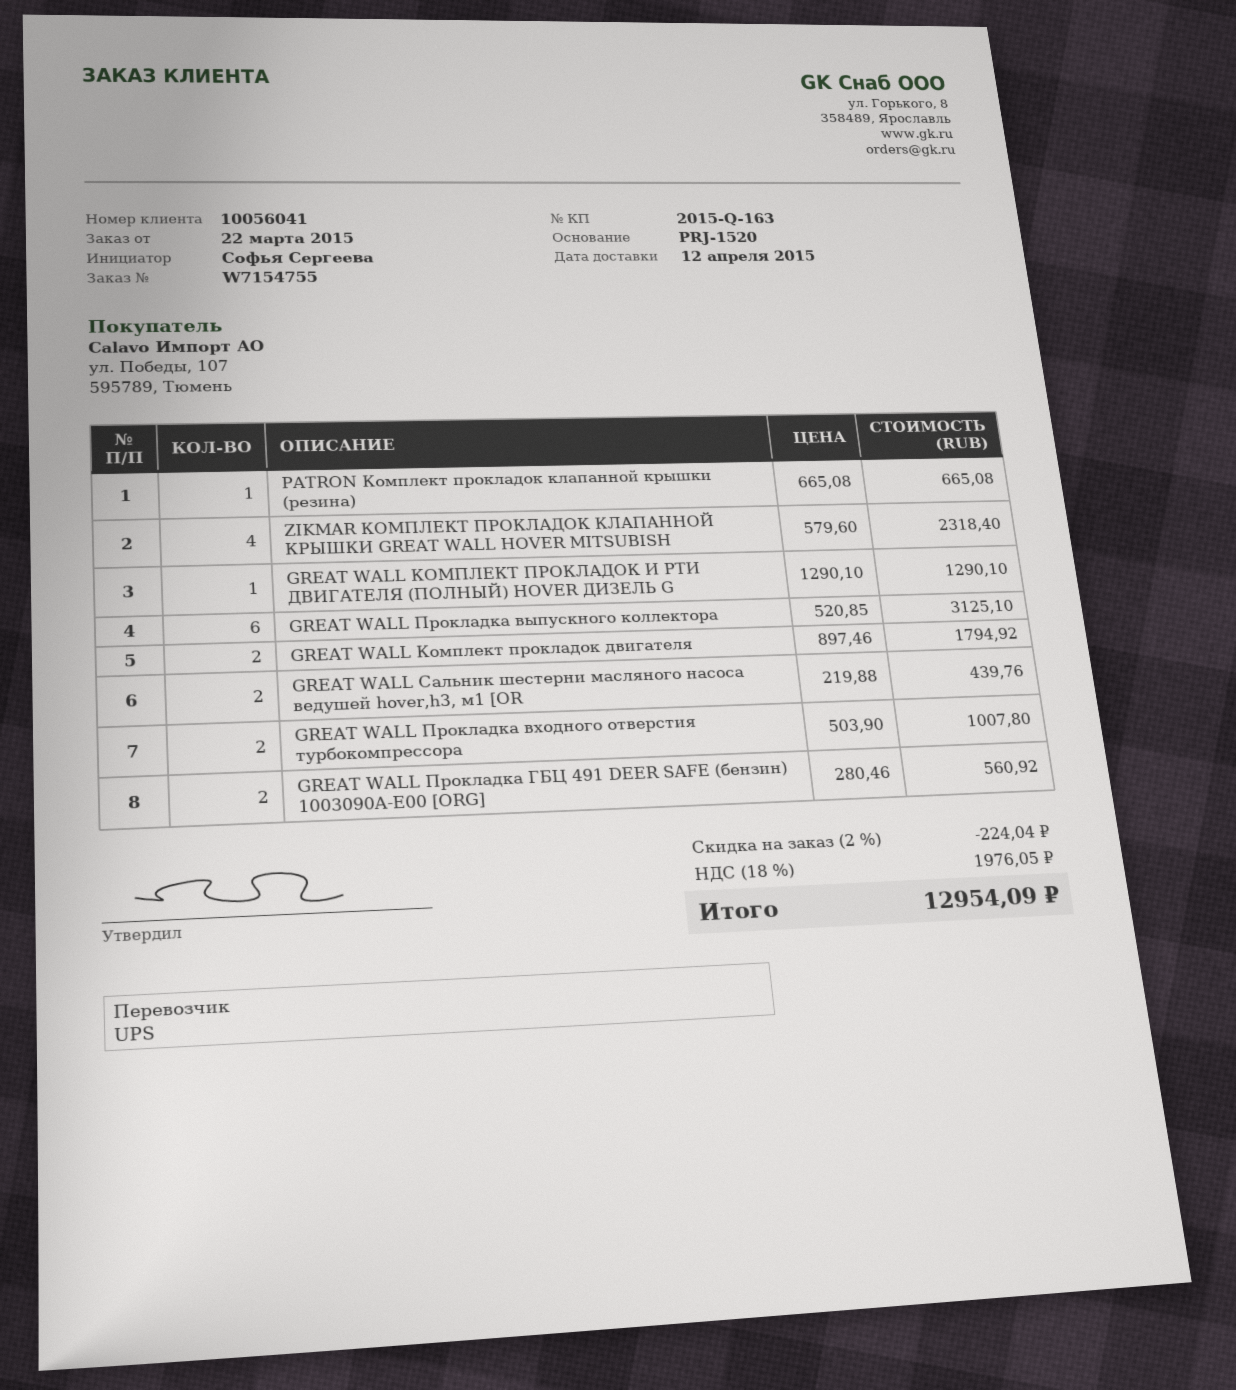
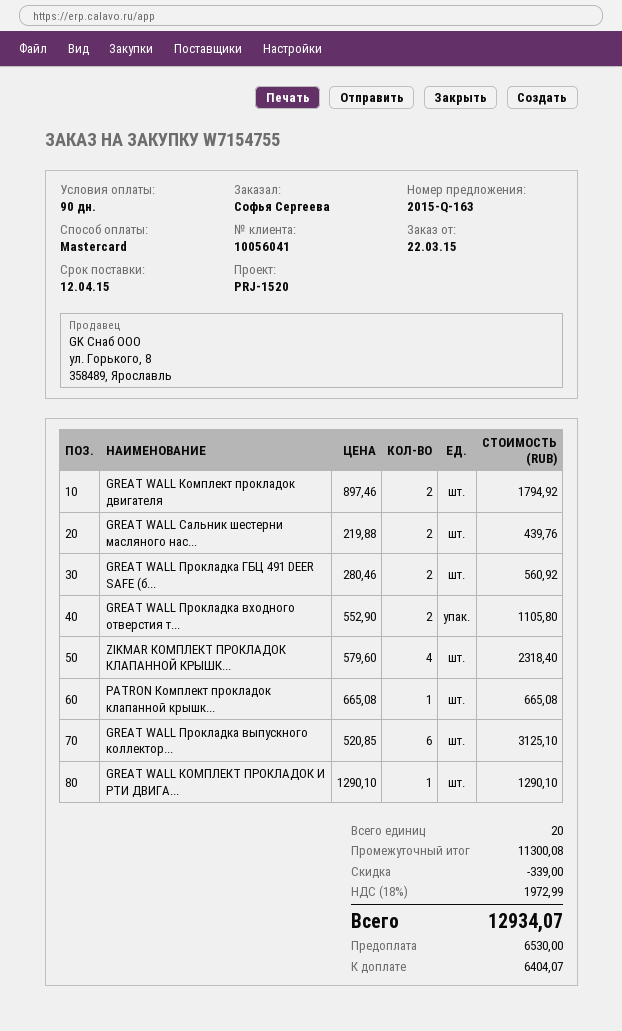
GREAT WALL Прокладка входного отверстия турбокомпрессора: 2 x 503.90 = 1007.80 -> 2 x 552.90 = 1105.80
discount: 224.04 -> 339.00
tax: 18% = 1976.05 -> 18% = 1972.99
total: 12954.09 -> 12934.07

